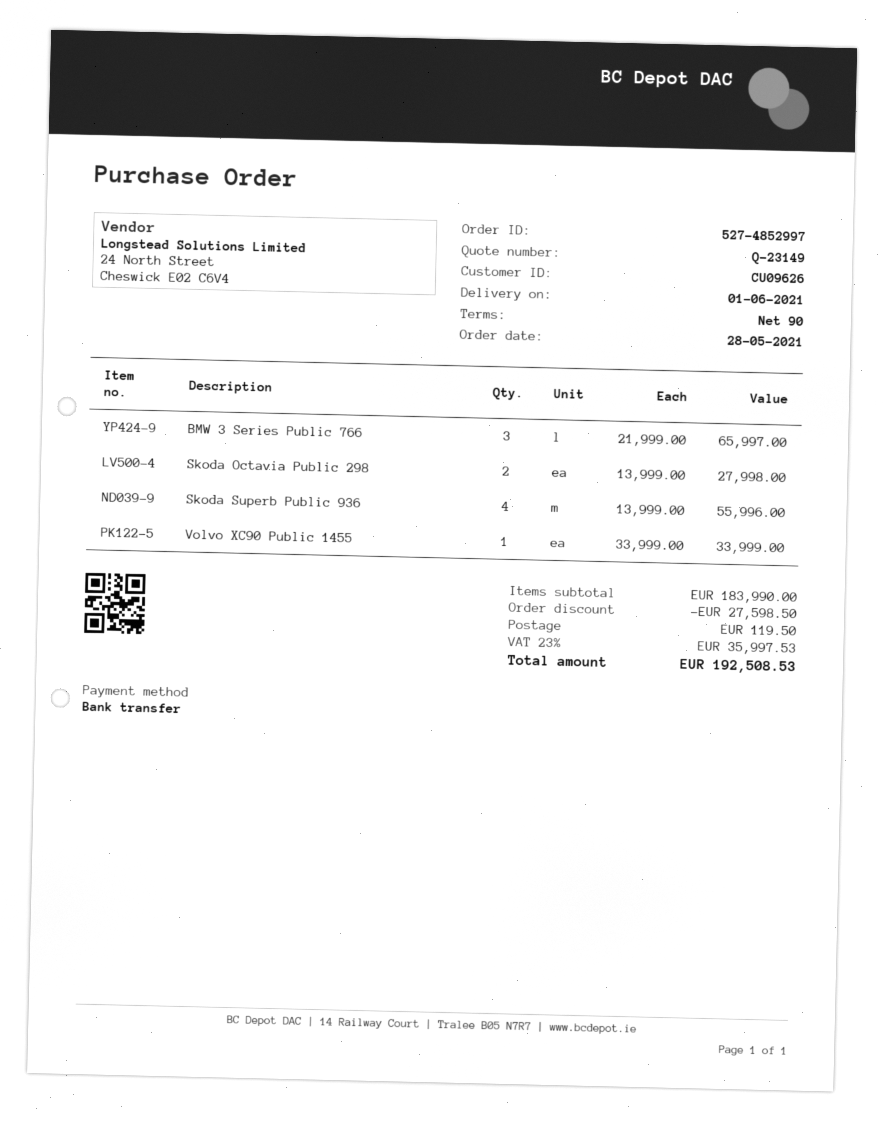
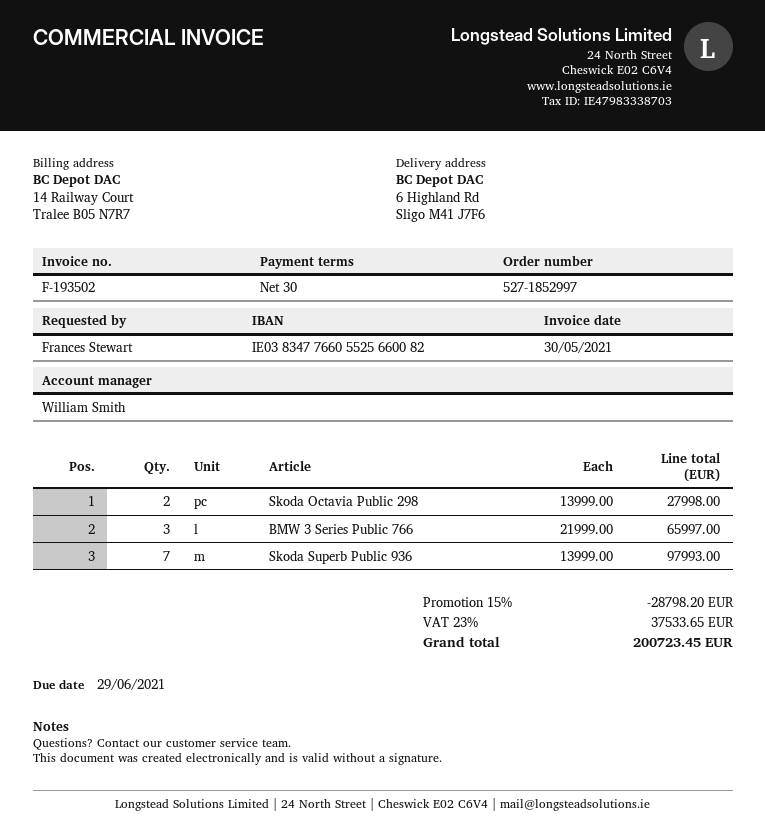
order number: 527-4852997 -> 527-1852997
payment terms: 90 days -> 30 days
Skoda Superb Public 936: 4 x 13999.00 = 55996.00 -> 7 x 13999.00 = 97993.00
Volvo XC90 Public 1455: 1 x 33999.00 = 33999.00 -> none
discount: 27598.50 -> 28798.20
shipping: 119.50 -> none
tax: 23% = 35997.53 -> 23% = 37533.65
total: 192508.53 -> 200723.45

